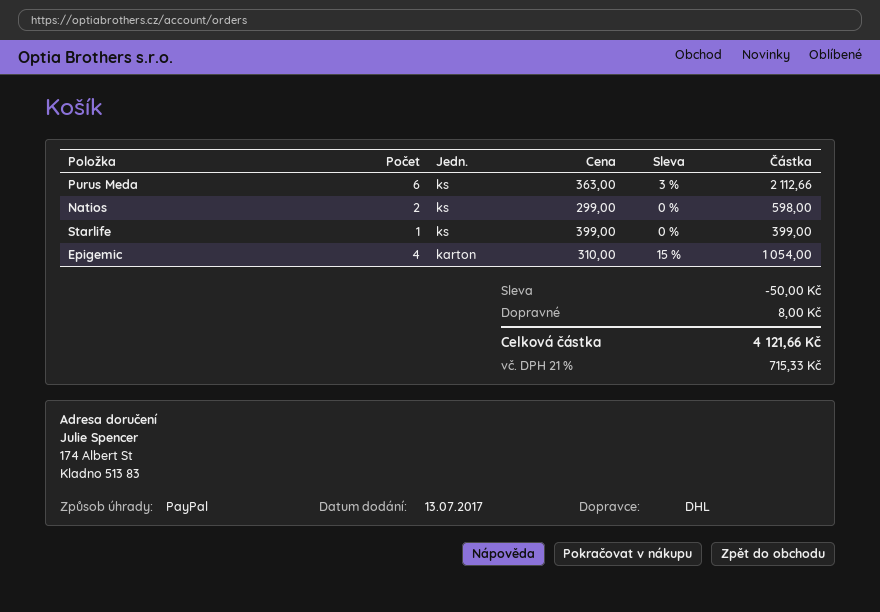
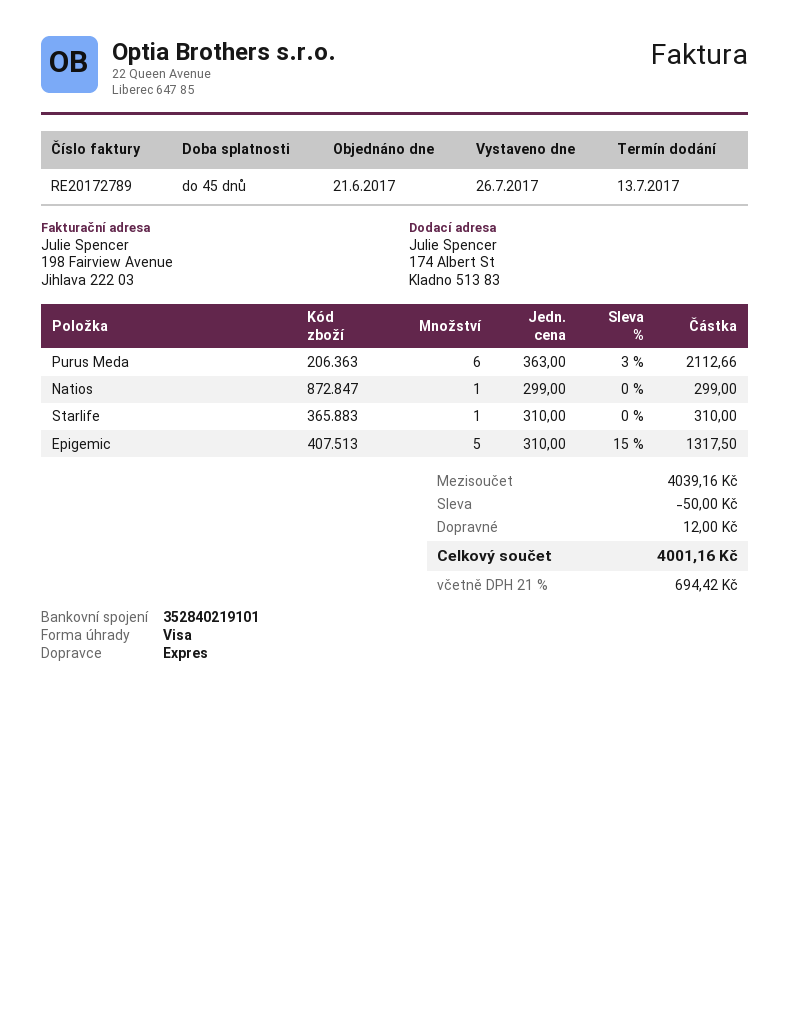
payment method: PayPal -> Visa
shipping method: DHL -> express
Natios: 2 x 299.00 = 598.00 -> 1 x 299.00 = 299.00
Starlife: 1 x 399.00 = 399.00 -> 1 x 310.00 = 310.00
Epigemic: 4 x 310.00 - 15% = 1054.00 -> 5 x 310.00 - 15% = 1317.50
shipping: 8.00 -> 12.00
tax: 21% = 715.33 -> 21% = 694.42
total: 4121.66 -> 4001.16

